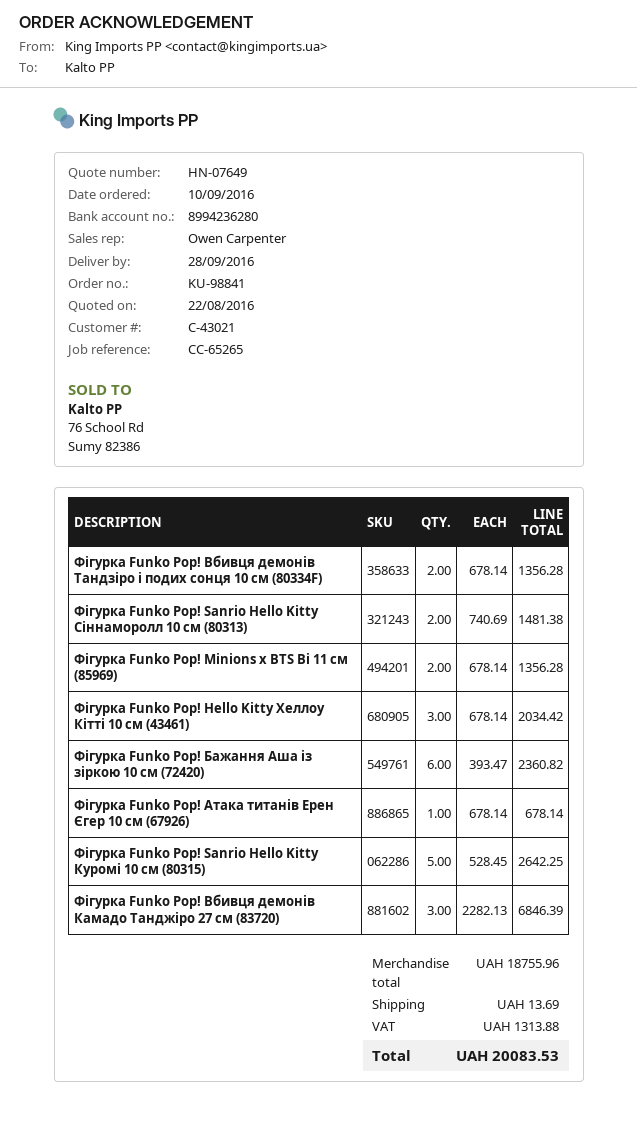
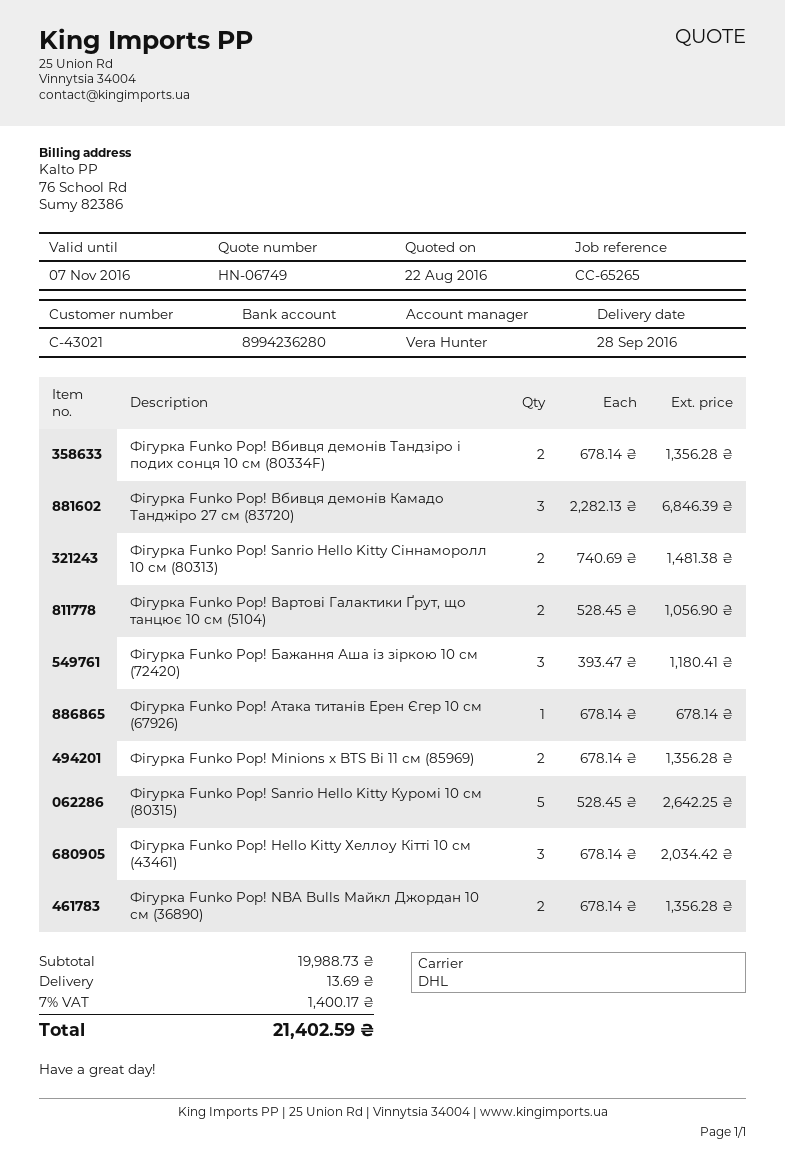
quote number: HN-07649 -> HN-06749
sales rep: Owen Carpenter -> Vera Hunter
Фігурка Funko Pop! Бажання Аша із зіркою 10 см (72420): 6 x 393.47 = 2360.82 -> 3 x 393.47 = 1180.41
Фігурка Funko Pop! Вартові Галактики Ґрут, що танцює 10 см (5104): none -> 2 x 528.45 = 1056.90
Фігурка Funko Pop! NBA Bulls Майкл Джордан 10 см (36890): none -> 2 x 678.14 = 1356.28
subtotal: 18755.96 -> 19988.73
tax: 1313.88 -> 1400.17
total: 20083.53 -> 21402.59

